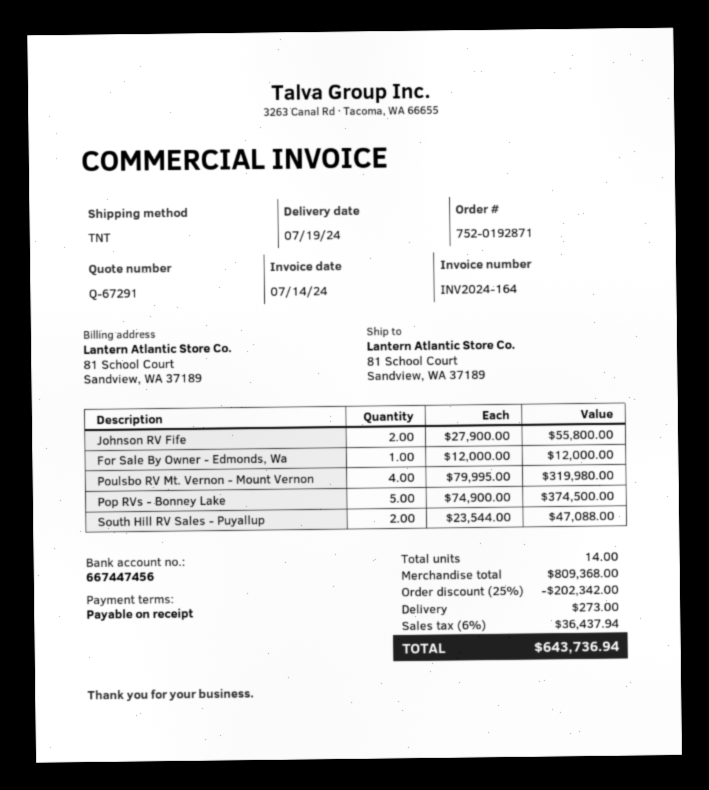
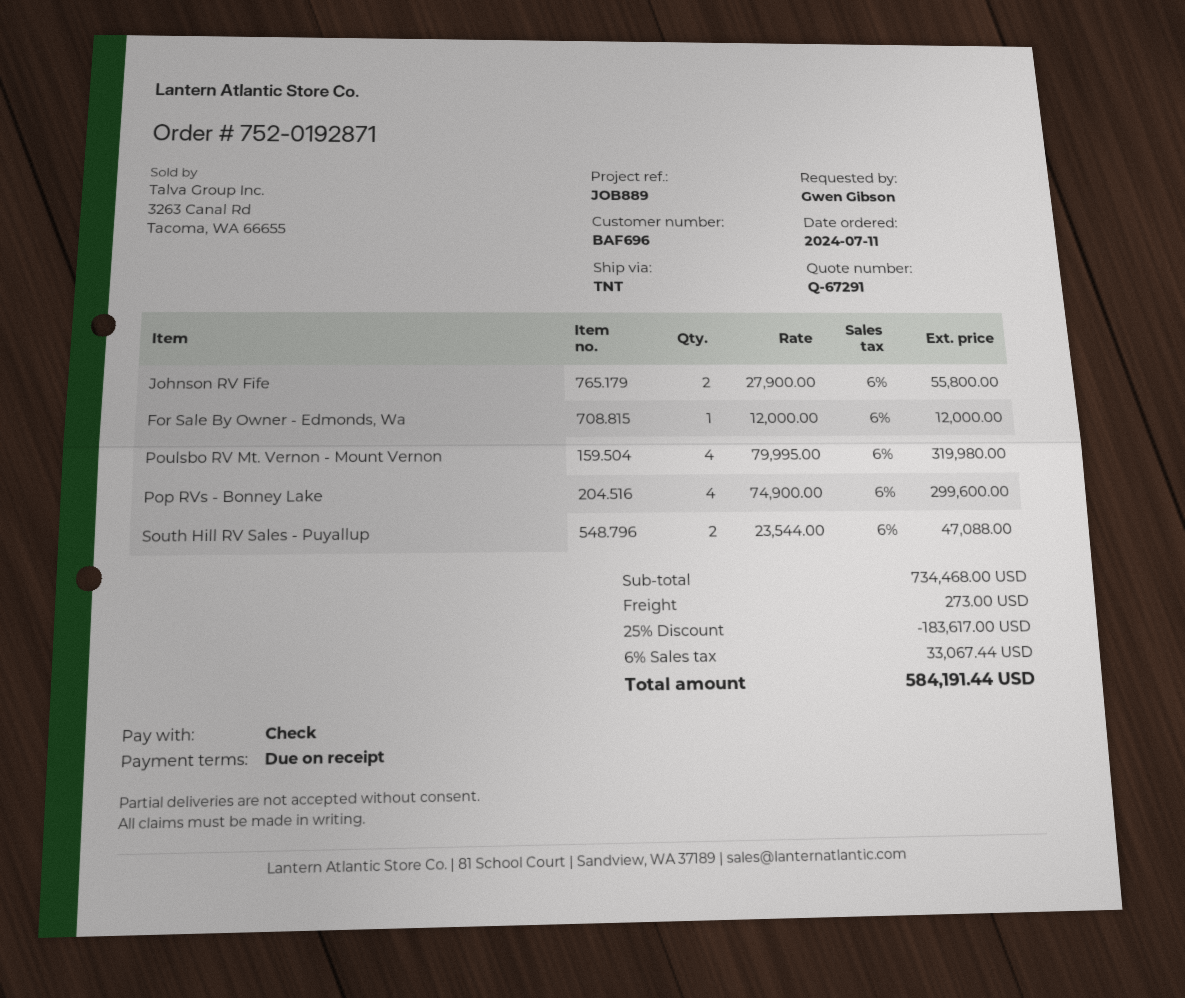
Pop RVs - Bonney Lake: 5 x 74900.00 = 374500.00 -> 4 x 74900.00 = 299600.00
subtotal: 809368.00 -> 734468.00
discount: 25% = 202342.00 -> 25% = 183617.00
tax: 6% = 36437.94 -> 6% = 33067.44
total: 643736.94 -> 584191.44

